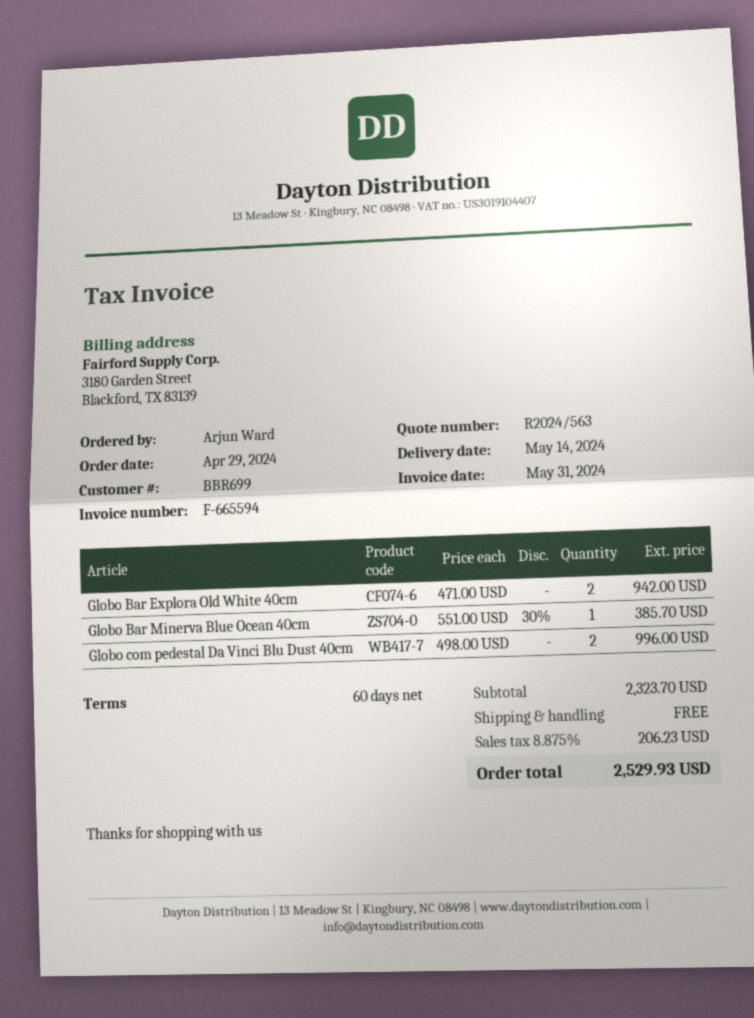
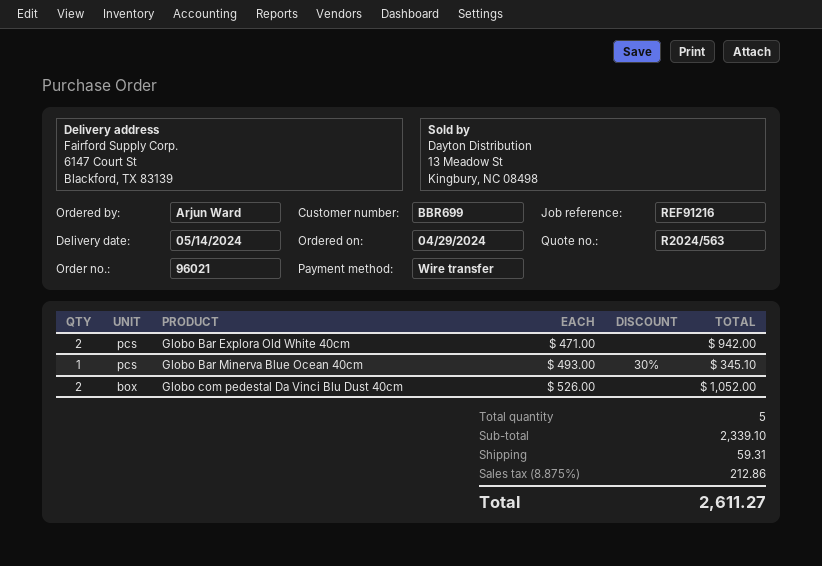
Globo Bar Minerva Blue Ocean 40cm: 1 x 551.00 - 30% = 385.70 -> 1 x 493.00 - 30% = 345.10
Globo com pedestal Da Vinci Blu Dust 40cm: 2 x 498.00 = 996.00 -> 2 x 526.00 = 1052.00
subtotal: 2323.70 -> 2339.10
shipping: 0.00 -> 59.31
tax: 8.875% = 206.23 -> 8.875% = 212.86
total: 2529.93 -> 2611.27

